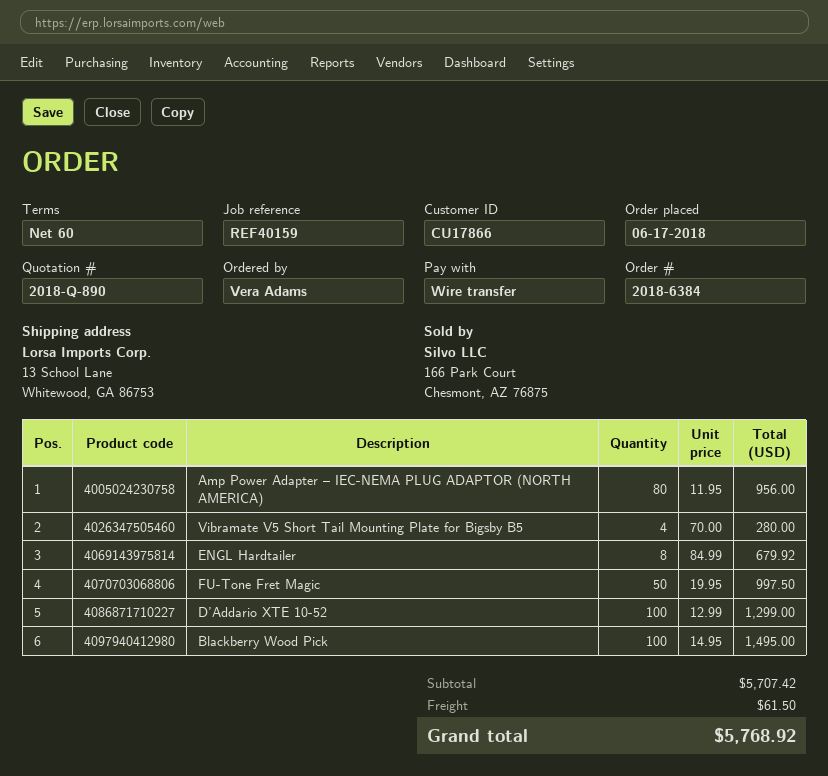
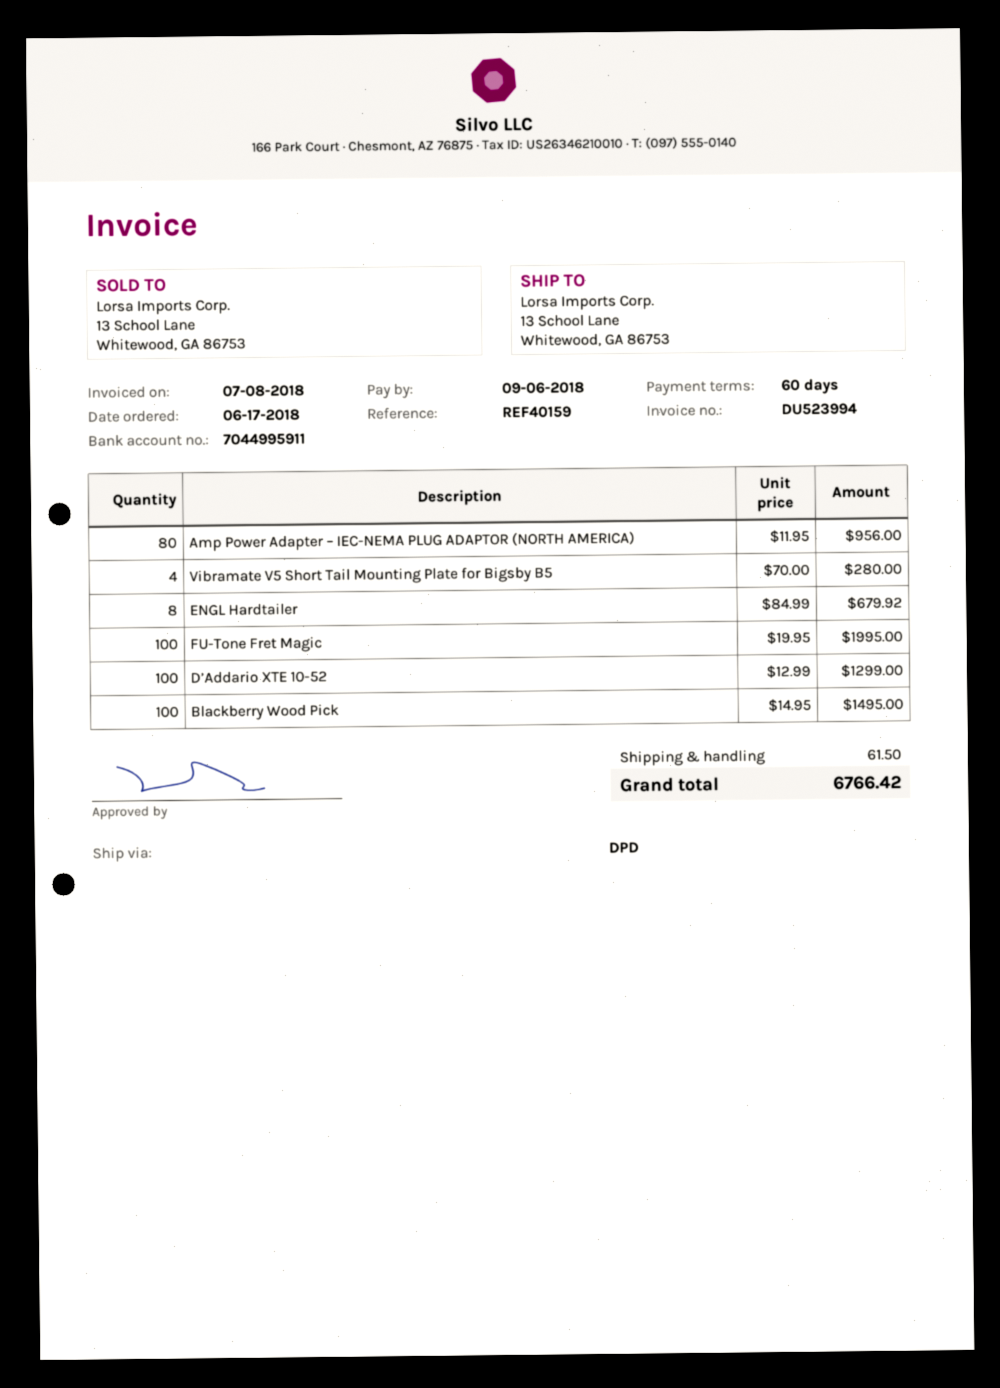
FU-Tone Fret Magic: 50 x 19.95 = 997.50 -> 100 x 19.95 = 1995.00
total: 5768.92 -> 6766.42

